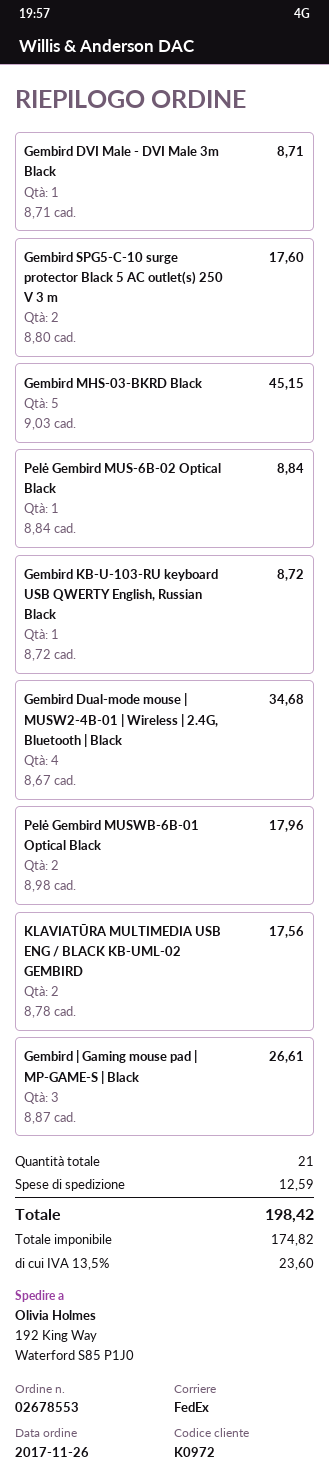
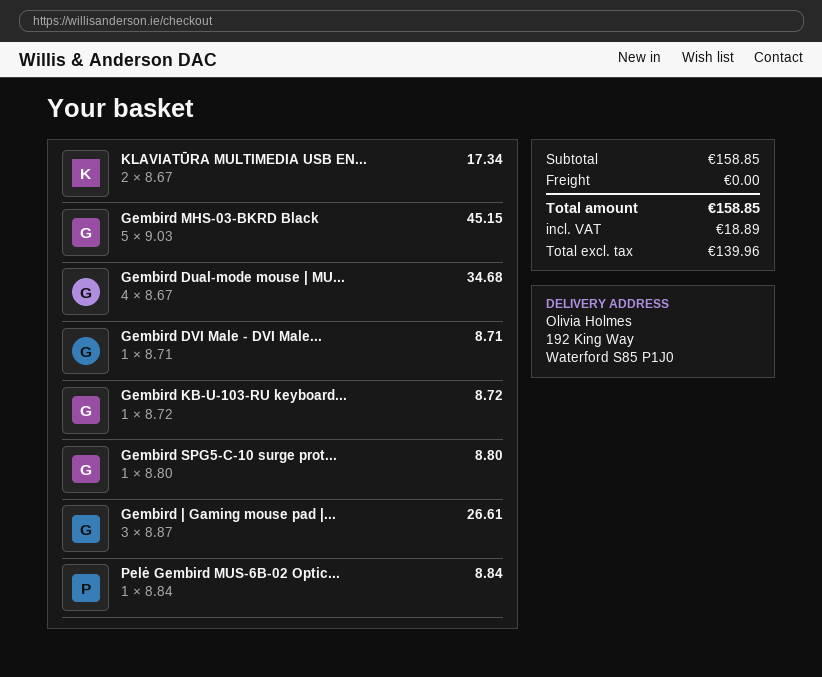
Gembird SPG5-C-10 surge protector Black 5 AC outlet(s) 250 V 3 m: 2 x 8.80 = 17.60 -> 1 x 8.80 = 8.80
Pelė Gembird MUSWB-6B-01 Optical Black: 2 x 8.98 = 17.96 -> none
KLAVIATŪRA MULTIMEDIA USB ENG / BLACK KB-UML-02 GEMBIRD: 2 x 8.78 = 17.56 -> 2 x 8.67 = 17.34
shipping: 12.59 -> 0.00
net: 174.82 -> 139.96
tax: 23.60 -> 18.89
total: 198.42 -> 158.85

